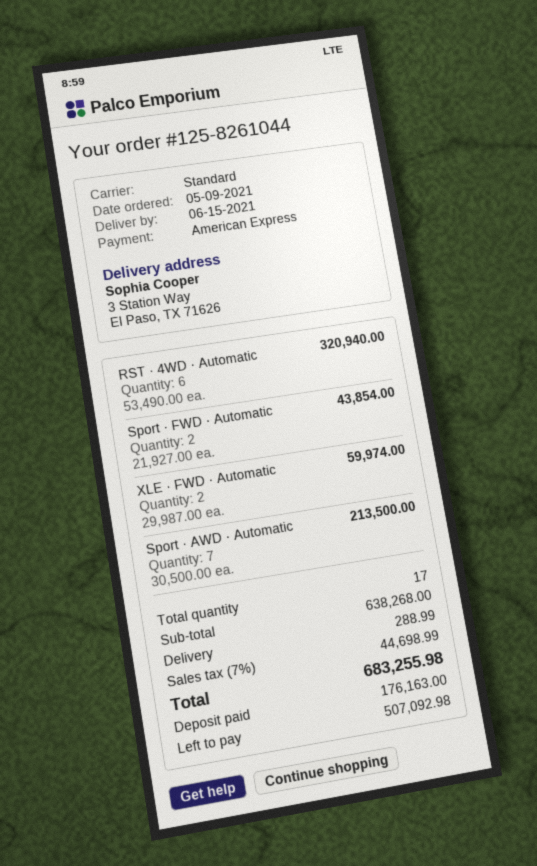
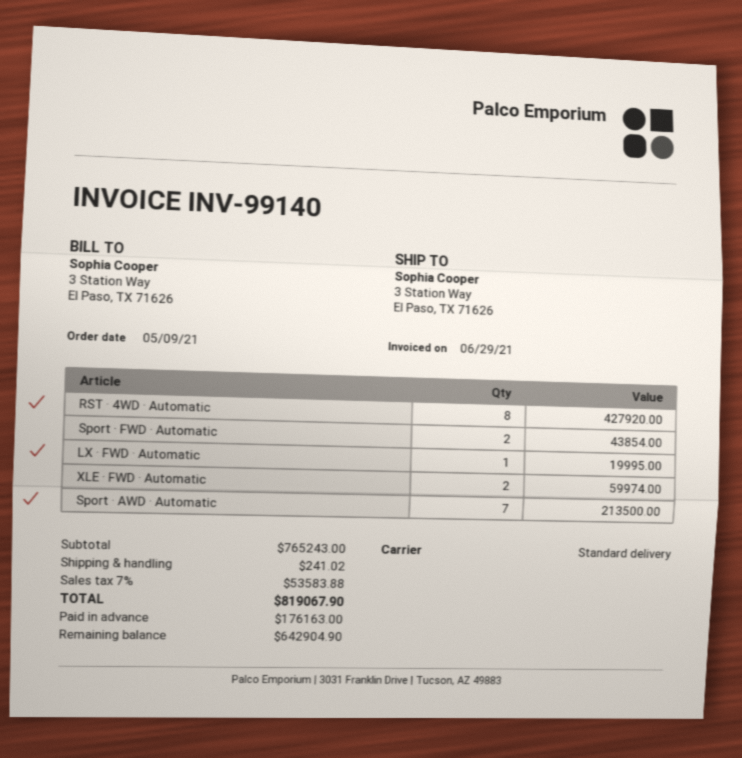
RST · 4WD · Automatic: 6 for 320940.00 -> 8 for 427920.00
LX · FWD · Automatic: none -> 1 for 19995.00
subtotal: 638268.00 -> 765243.00
shipping: 288.99 -> 241.02
tax: 7% = 44698.99 -> 7% = 53583.88
total: 683255.98 -> 819067.90
balance: 507092.98 -> 642904.90

